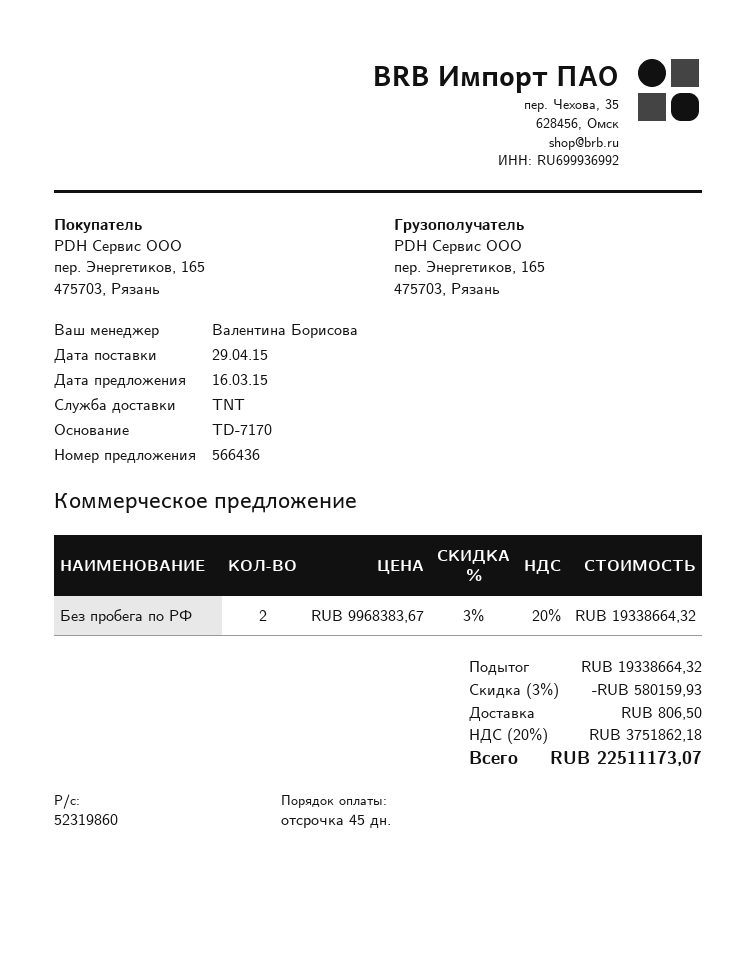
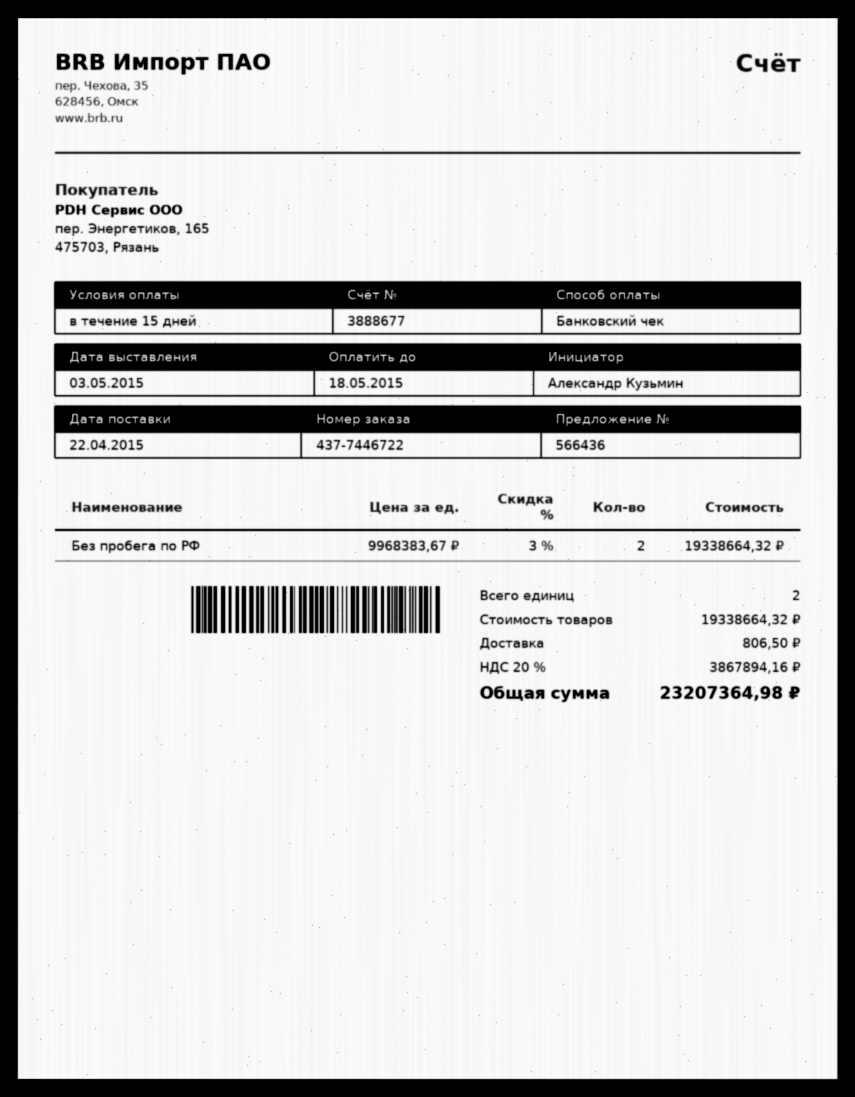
delivery date: 2015-04-29 -> 2015-04-22
payment terms: 45 days -> 15 days
discount: 3% = 580159.93 -> none
tax: 20% = 3751862.18 -> 20% = 3867894.16
total: 22511173.07 -> 23207364.98

